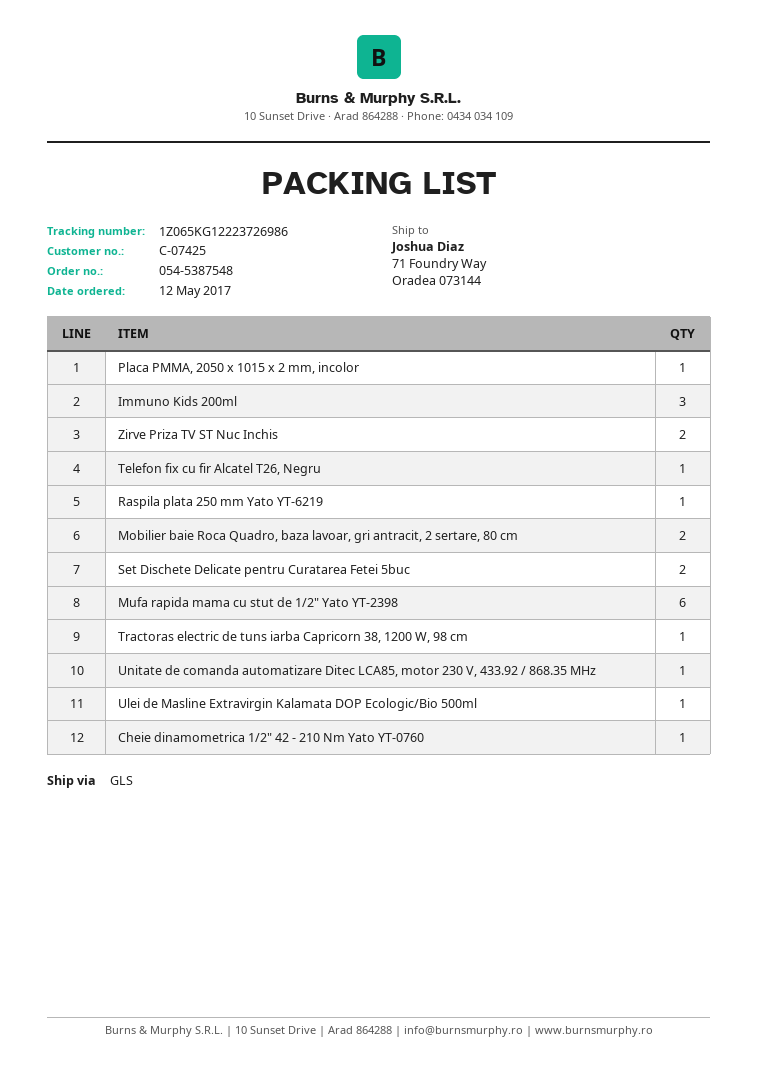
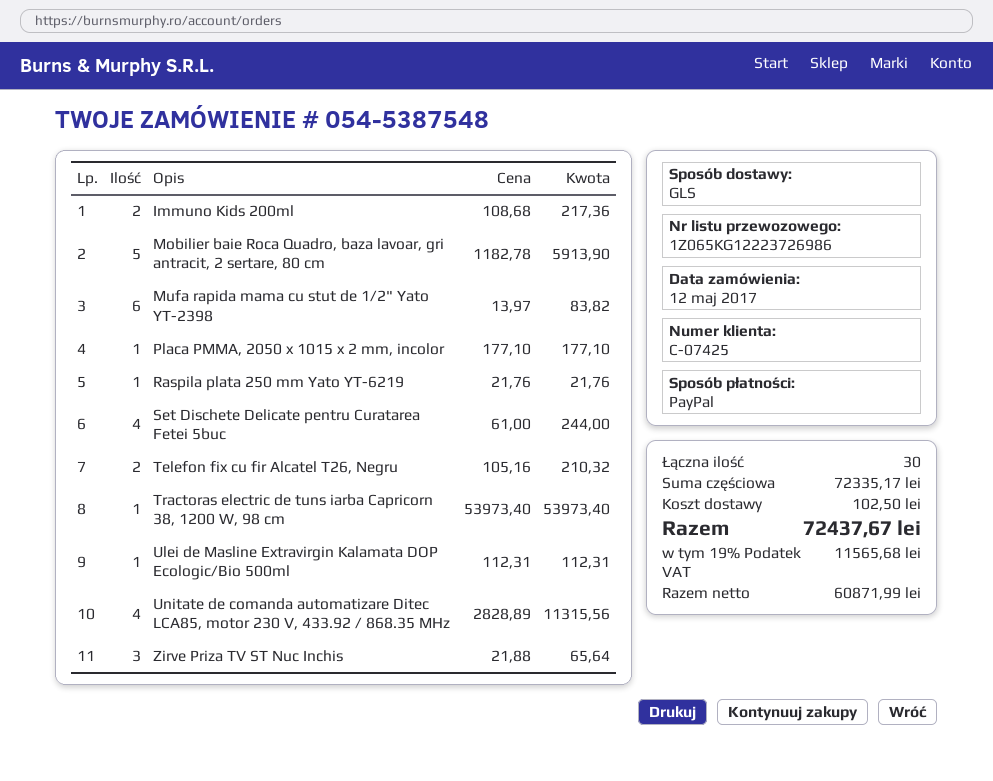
Immuno Kids 200ml: 3 -> 2
Zirve Priza TV ST Nuc Inchis: 2 -> 3
Telefon fix cu fir Alcatel T26, Negru: 1 -> 2
Mobilier baie Roca Quadro, baza lavoar, gri antracit, 2 sertare, 80 cm: 2 -> 5
Set Dischete Delicate pentru Curatarea Fetei 5buc: 2 -> 4
Unitate de comanda automatizare Ditec LCA85, motor 230 V, 433.92 / 868.35 MHz: 1 -> 4
Cheie dinamometrica 1/2" 42 - 210 Nm Yato YT-0760: 1 -> none

